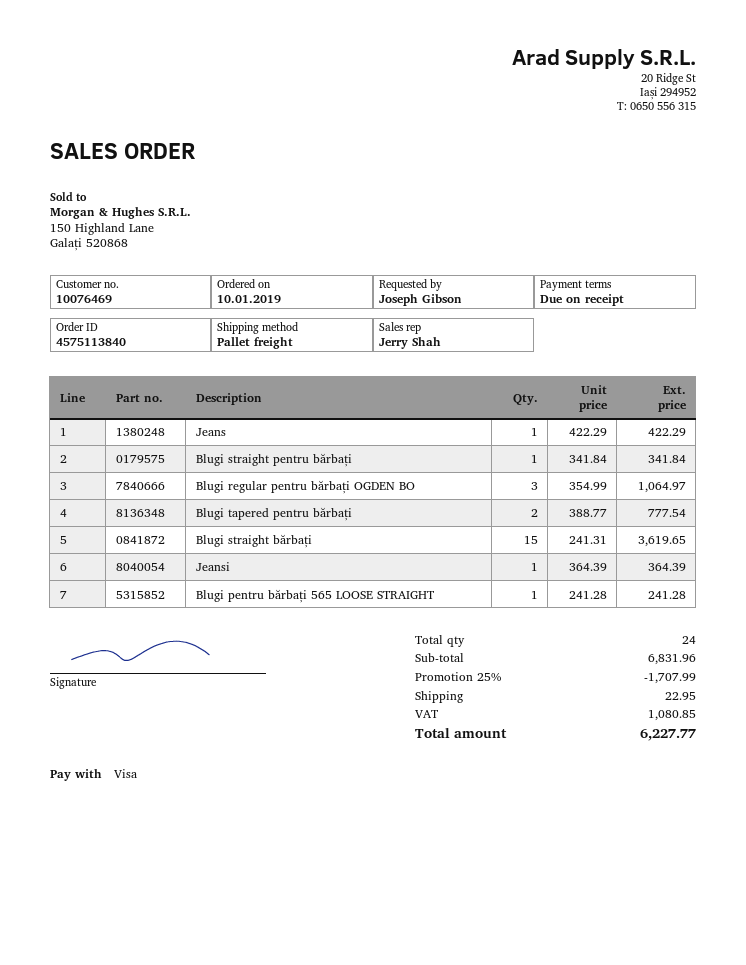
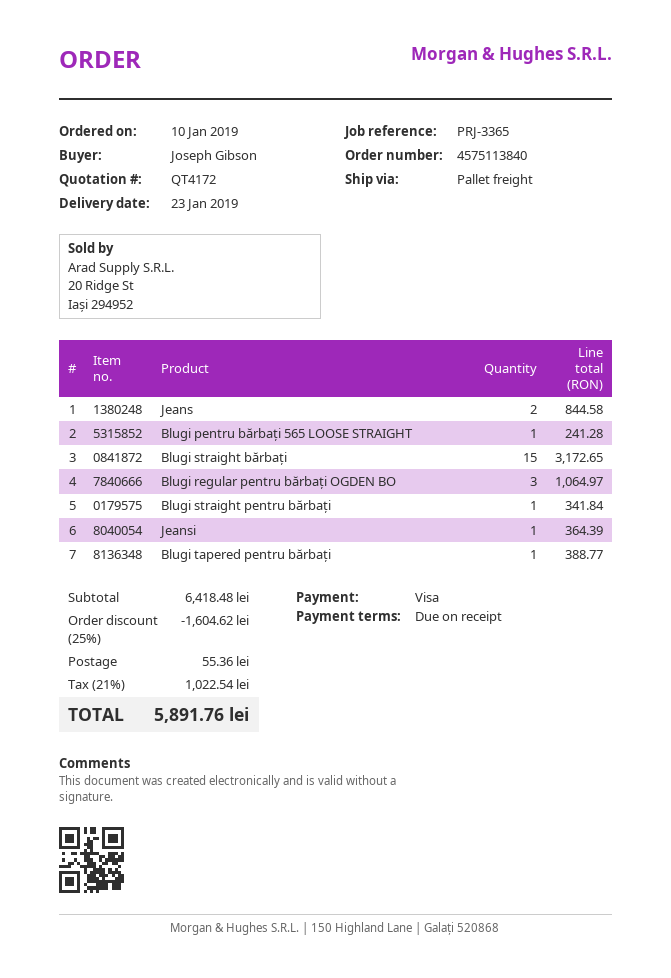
Jeans: 1 for 422.29 -> 2 for 844.58
Blugi tapered pentru bărbați: 2 for 777.54 -> 1 for 388.77
Blugi straight bărbați: 15 for 3619.65 -> 15 for 3172.65
subtotal: 6831.96 -> 6418.48
discount: 25% = 1707.99 -> 25% = 1604.62
shipping: 22.95 -> 55.36
tax: 1080.85 -> 1022.54
total: 6227.77 -> 5891.76

